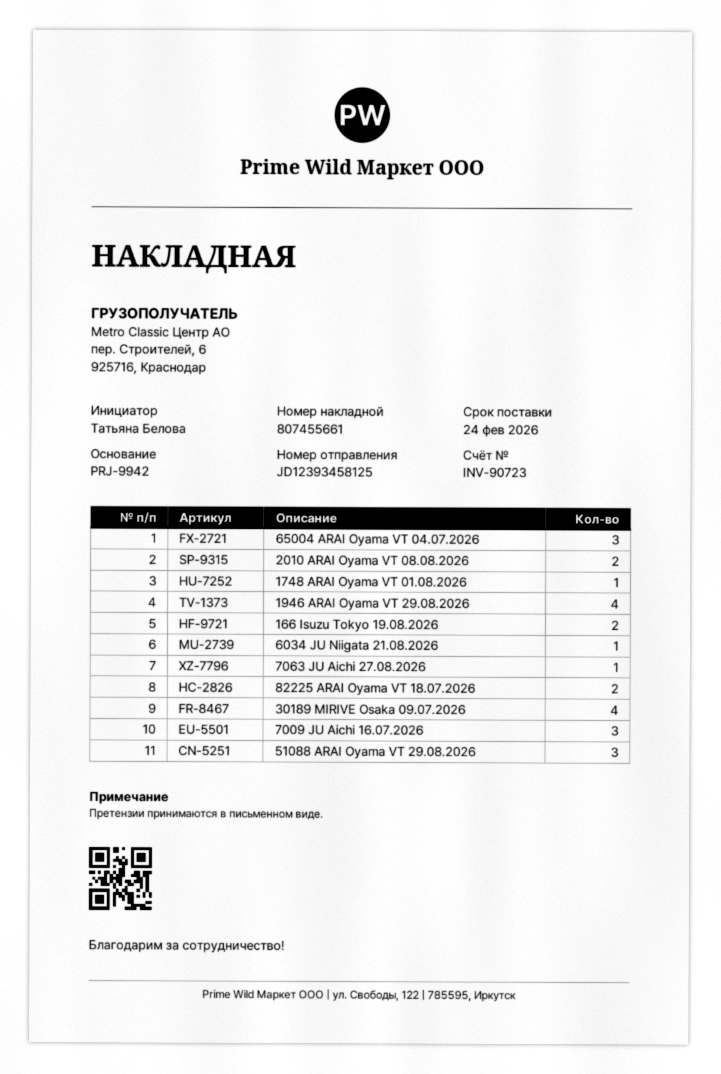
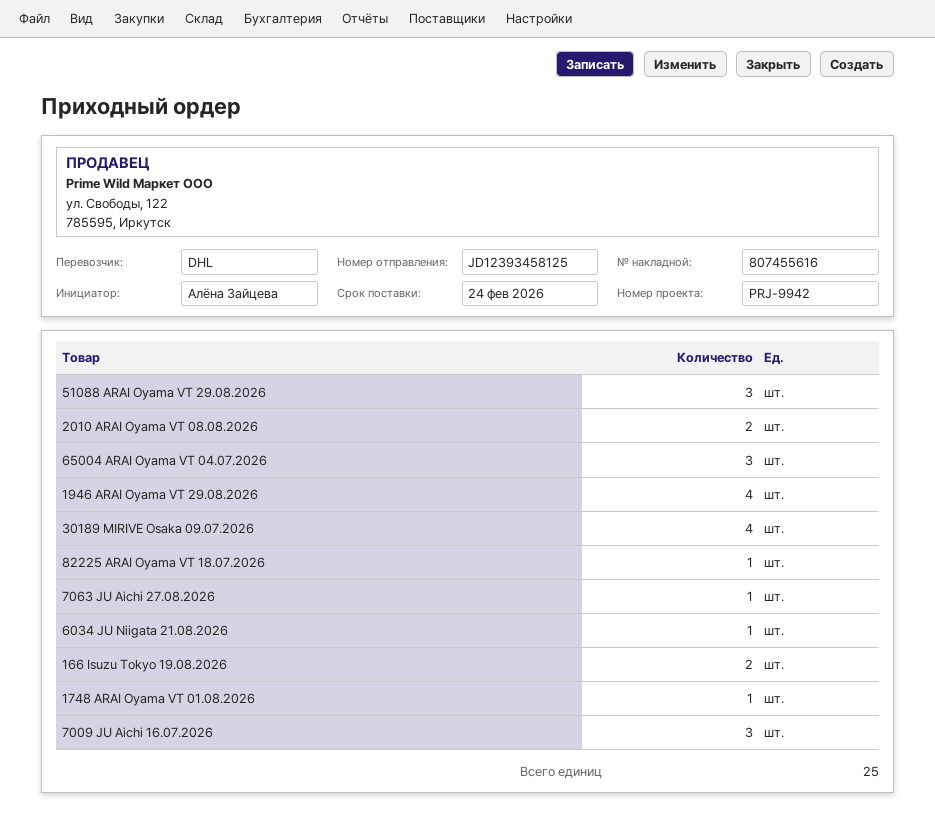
delivery note number: 807455661 -> 807455616
ordered by: Татьяна Белова -> Алёна Зайцева
82225 ARAI Oyama VT 18.07.2026: 2 -> 1

